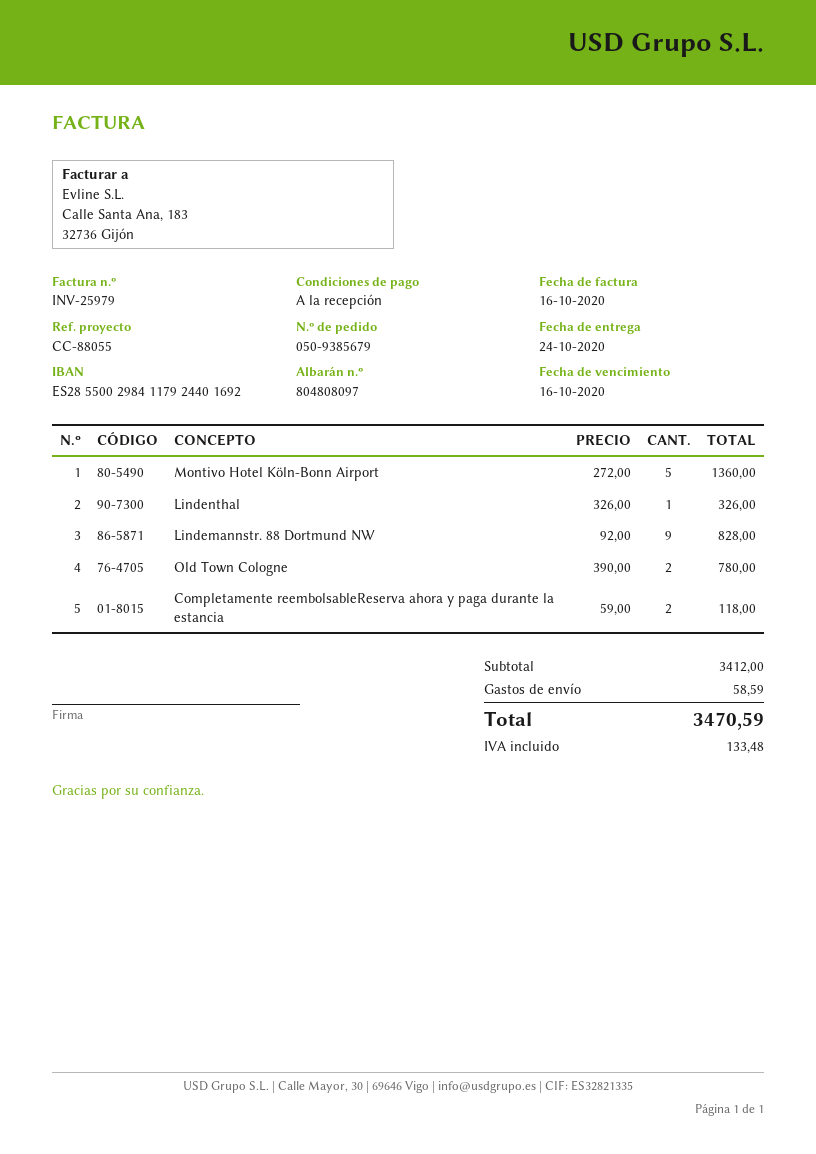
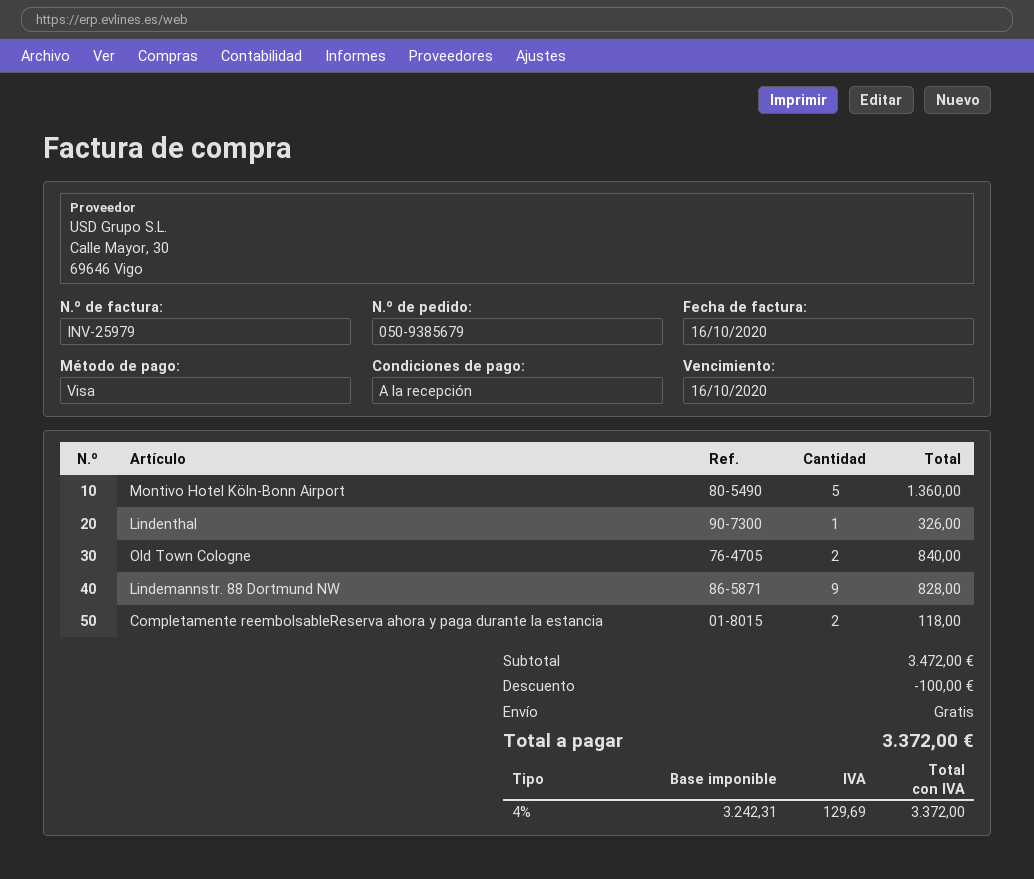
Old Town Cologne: 2 for 780.00 -> 2 for 840.00
subtotal: 3412.00 -> 3472.00
discount: none -> 100.00
shipping: 58.59 -> 0.00
tax: 133.48 -> 129.69
total: 3470.59 -> 3372.00

